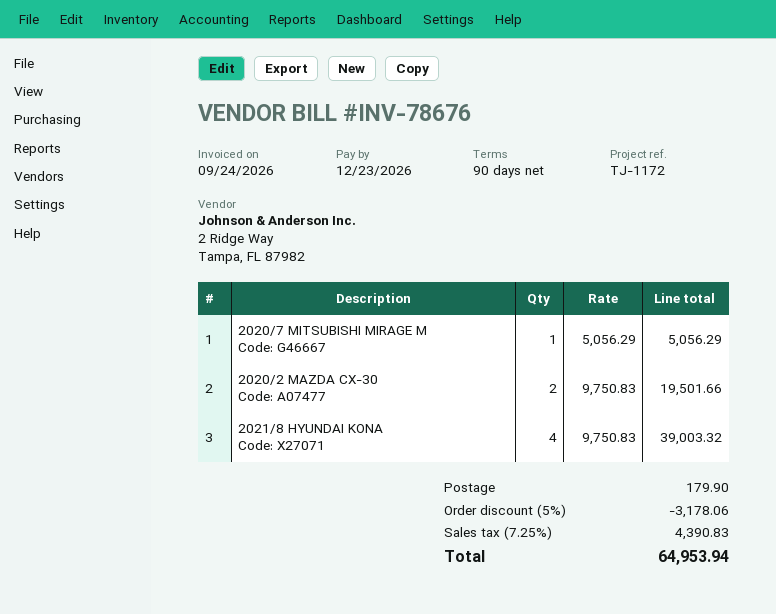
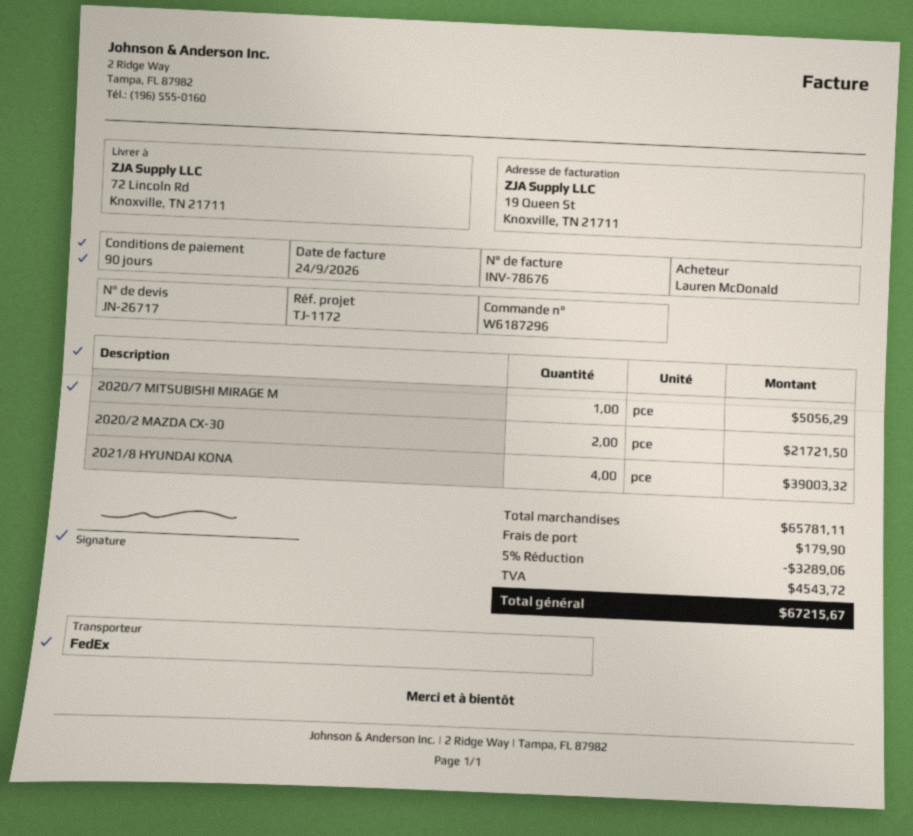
2020/2 MAZDA CX-30: 2 for 19501.66 -> 2 for 21721.50
discount: 5% = 3178.06 -> 5% = 3289.06
tax: 4390.83 -> 4543.72
total: 64953.94 -> 67215.67

